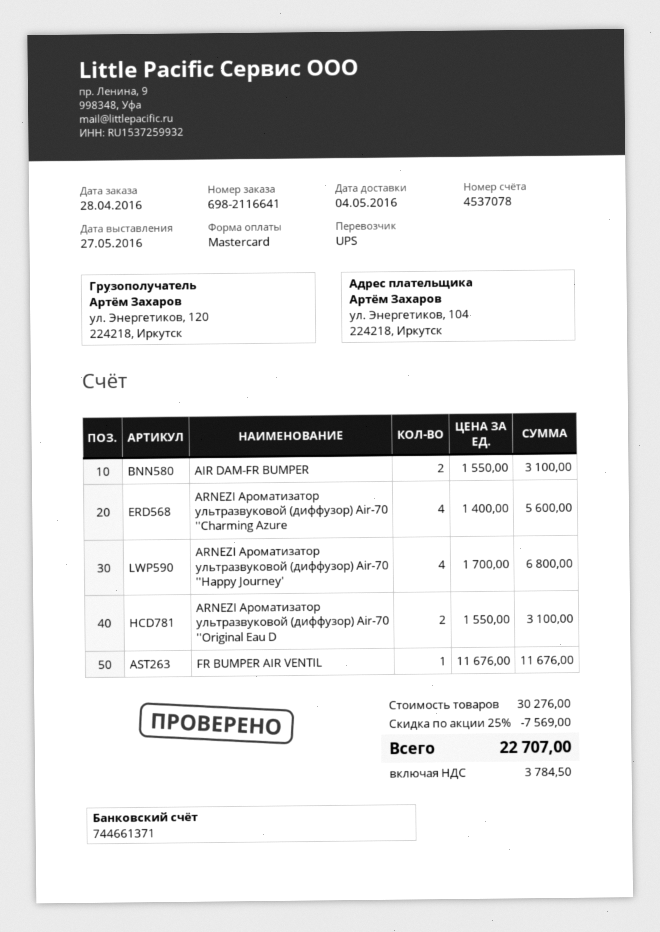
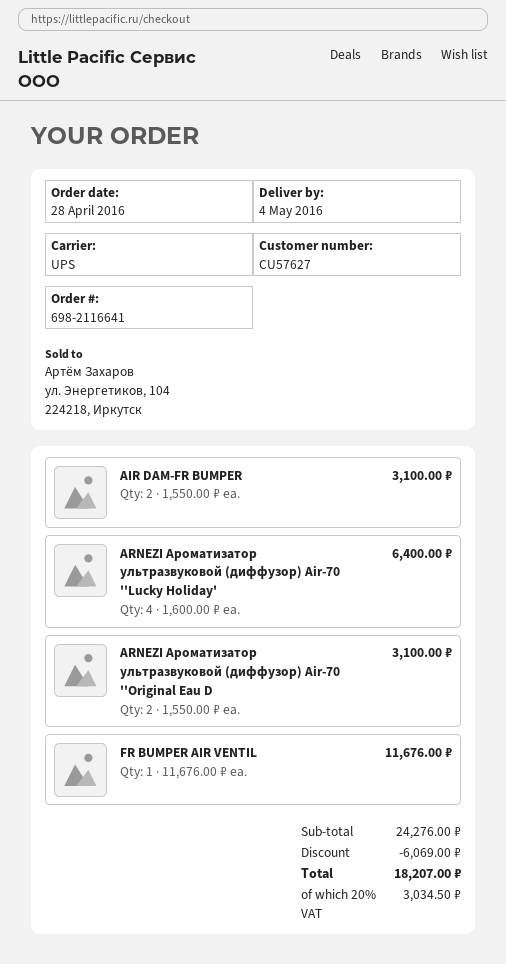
ARNEZI Ароматизатор ультразвуковой (диффузор) Air-70 ''Charming Azure: 4 x 1400.00 = 5600.00 -> none
ARNEZI Ароматизатор ультразвуковой (диффузор) Air-70 ''Happy Journey': 4 x 1700.00 = 6800.00 -> none
ARNEZI Ароматизатор ультразвуковой (диффузор) Air-70 ''Lucky Holiday': none -> 4 x 1600.00 = 6400.00
subtotal: 30276.00 -> 24276.00
discount: 7569.00 -> 6069.00
tax: 3784.50 -> 3034.50
total: 22707.00 -> 18207.00

